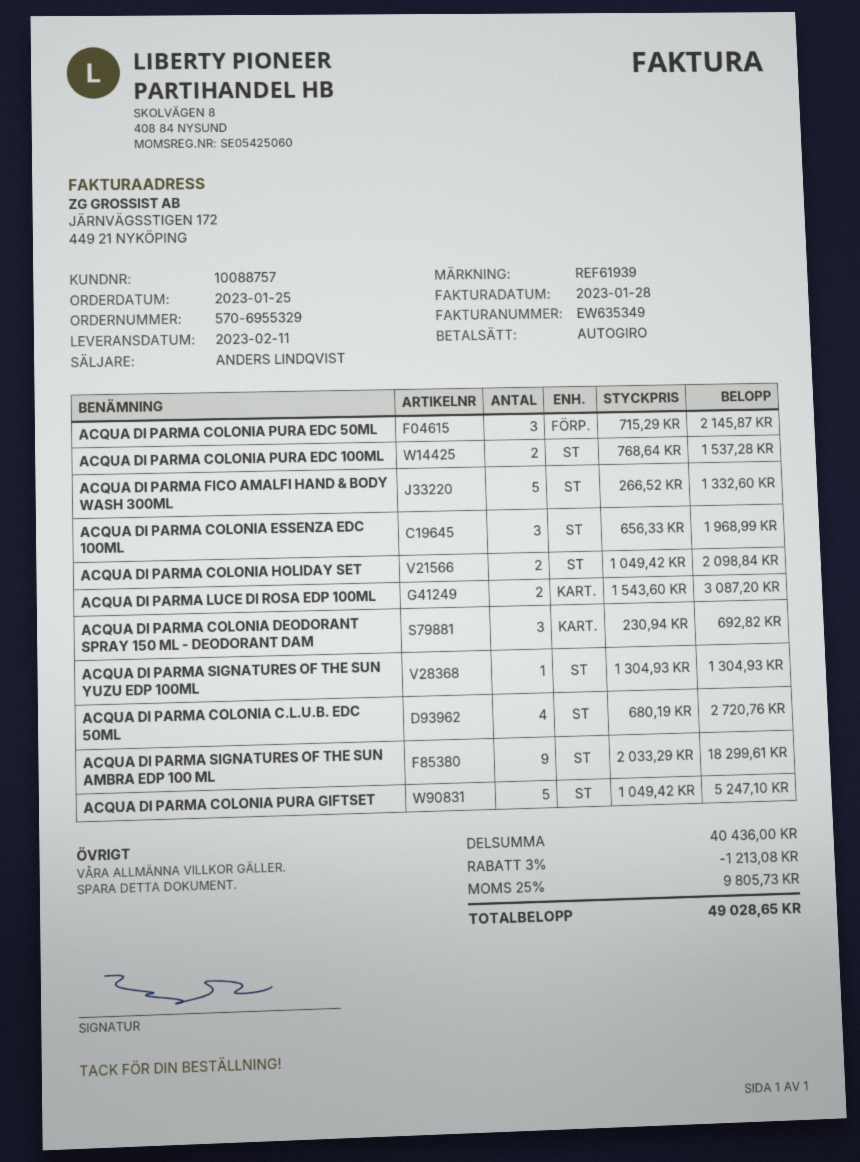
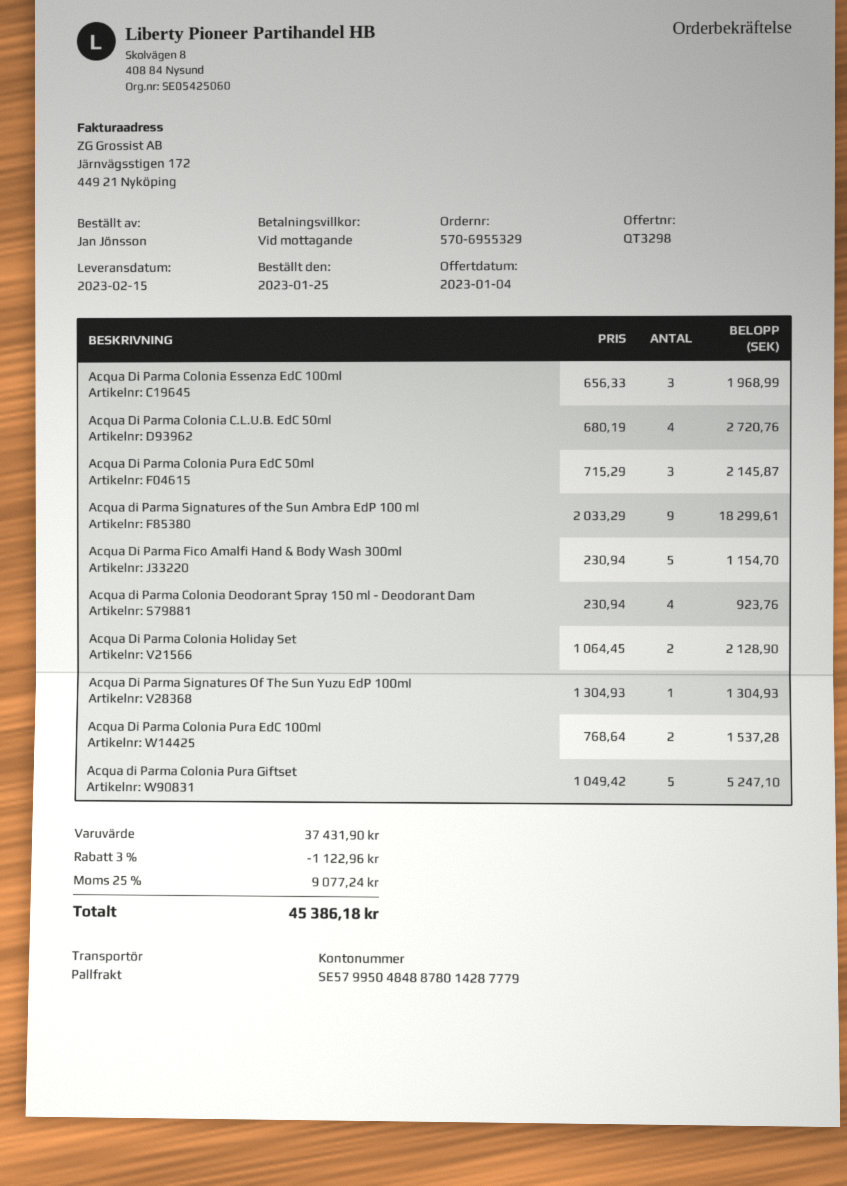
delivery date: 2023-02-11 -> 2023-02-15
ACQUA DI PARMA FICO AMALFI HAND & BODY WASH 300ML: 5 x 266.52 = 1332.60 -> 5 x 230.94 = 1154.70
ACQUA DI PARMA COLONIA HOLIDAY SET: 2 x 1049.42 = 2098.84 -> 2 x 1064.45 = 2128.90
ACQUA DI PARMA LUCE DI ROSA EDP 100ML: 2 x 1543.60 = 3087.20 -> none
ACQUA DI PARMA COLONIA DEODORANT SPRAY 150 ML - DEODORANT DAM: 3 x 230.94 = 692.82 -> 4 x 230.94 = 923.76
subtotal: 40436.00 -> 37431.90
discount: 3% = 1213.08 -> 3% = 1122.96
tax: 25% = 9805.73 -> 25% = 9077.24
total: 49028.65 -> 45386.18

